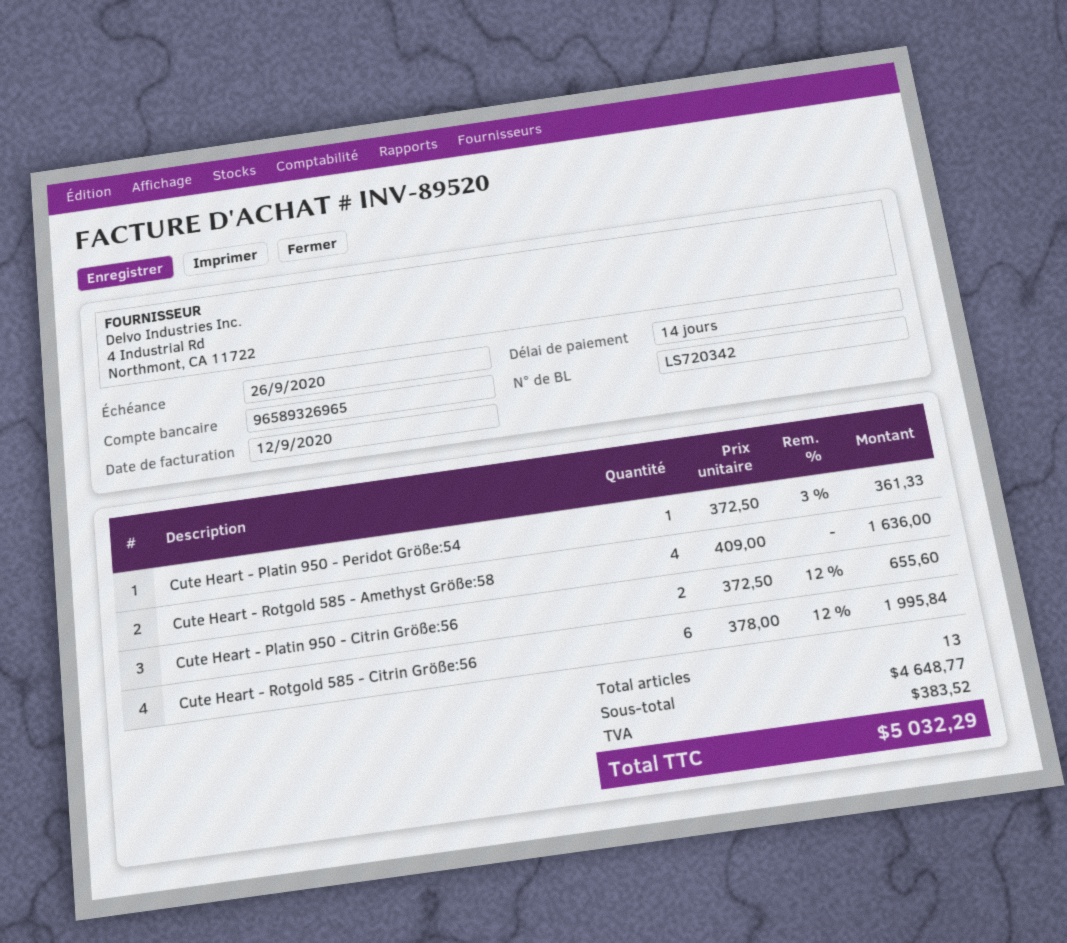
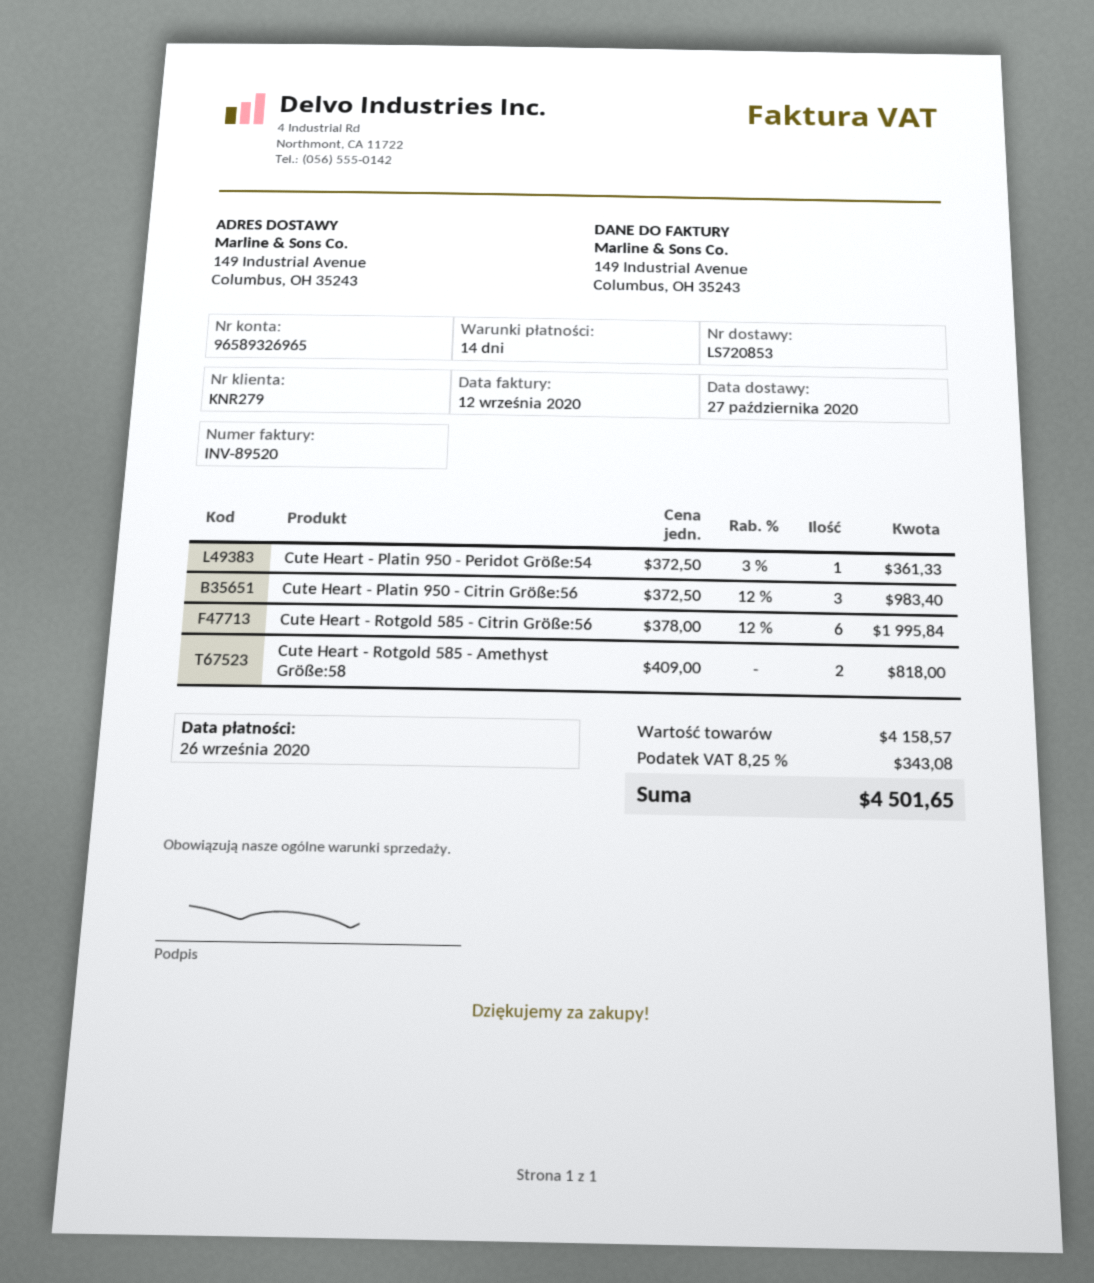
delivery note number: LS720342 -> LS720853
Cute Heart - Rotgold 585 - Amethyst Größe:58: 4 x 409.00 = 1636.00 -> 2 x 409.00 = 818.00
Cute Heart - Platin 950 - Citrin Größe:56: 2 x 372.50 - 12% = 655.60 -> 3 x 372.50 - 12% = 983.40
subtotal: 4648.77 -> 4158.57
tax: 383.52 -> 343.08
total: 5032.29 -> 4501.65

